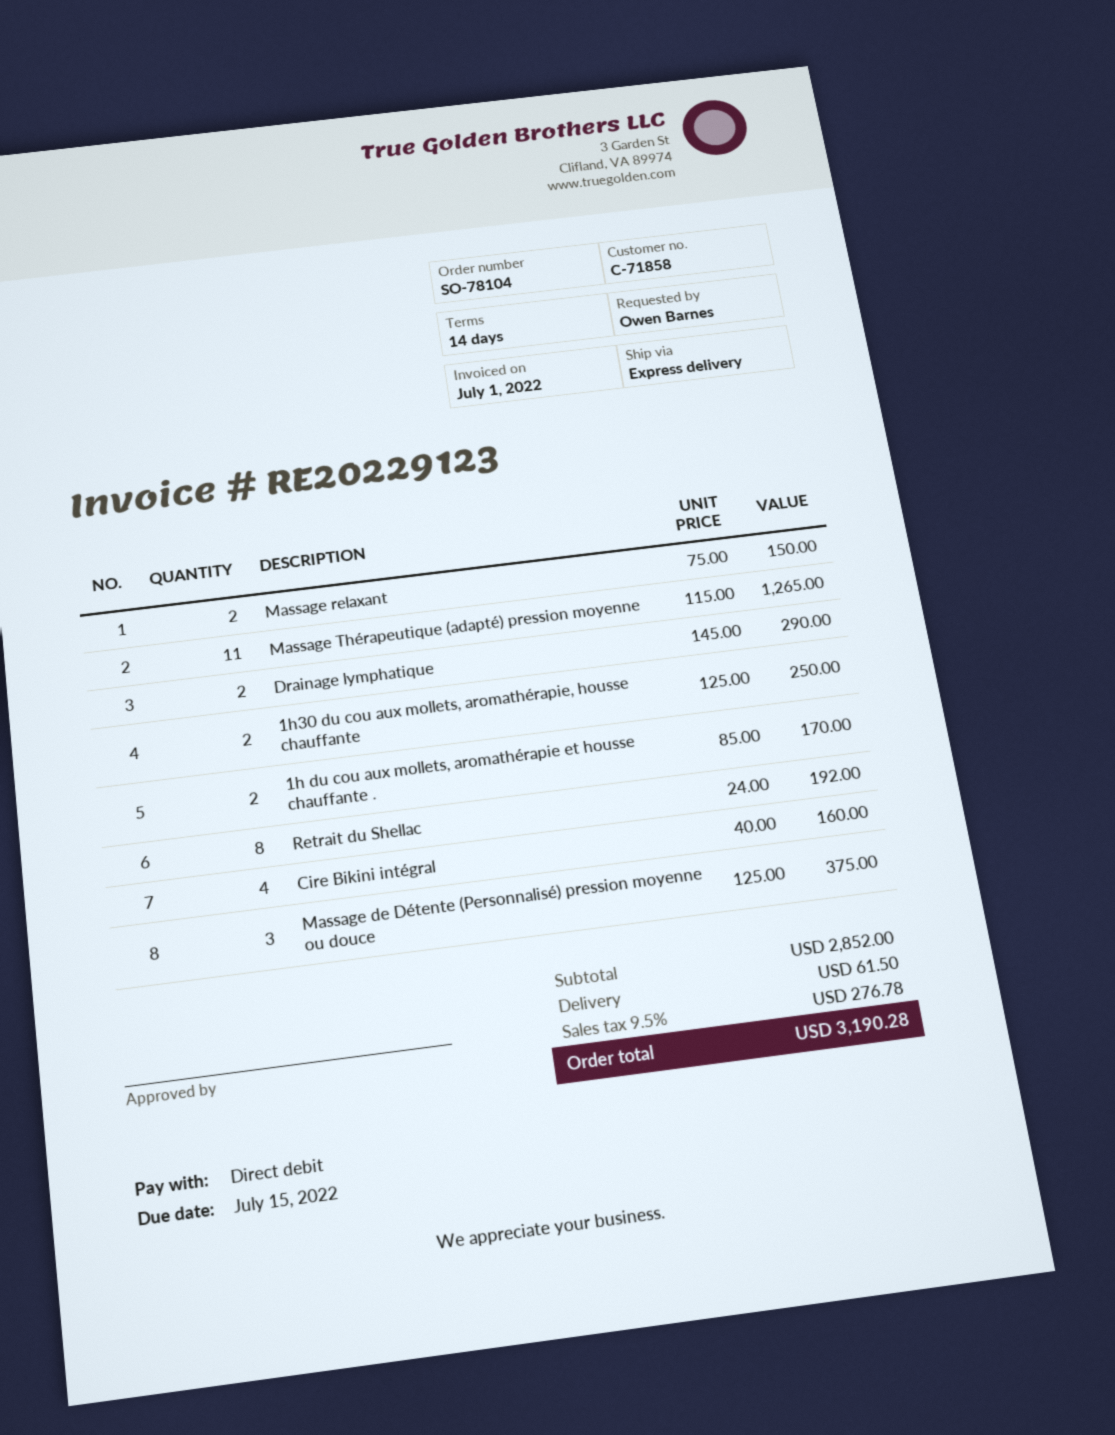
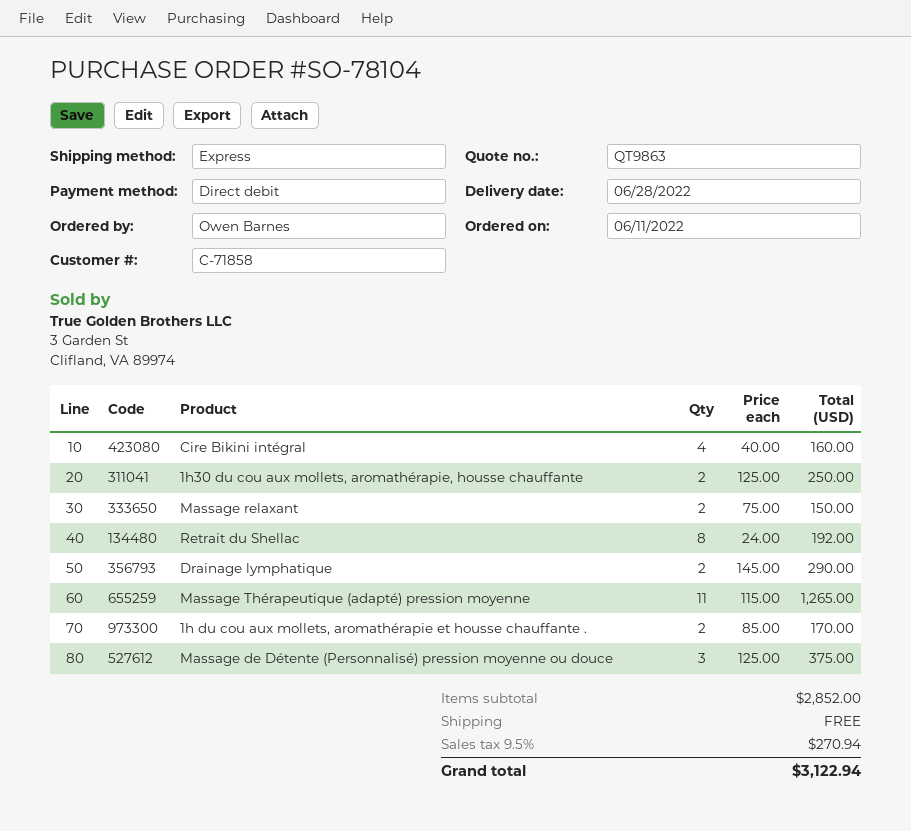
shipping: 61.50 -> 0.00
tax: 9.5% = 276.78 -> 9.5% = 270.94
total: 3190.28 -> 3122.94

